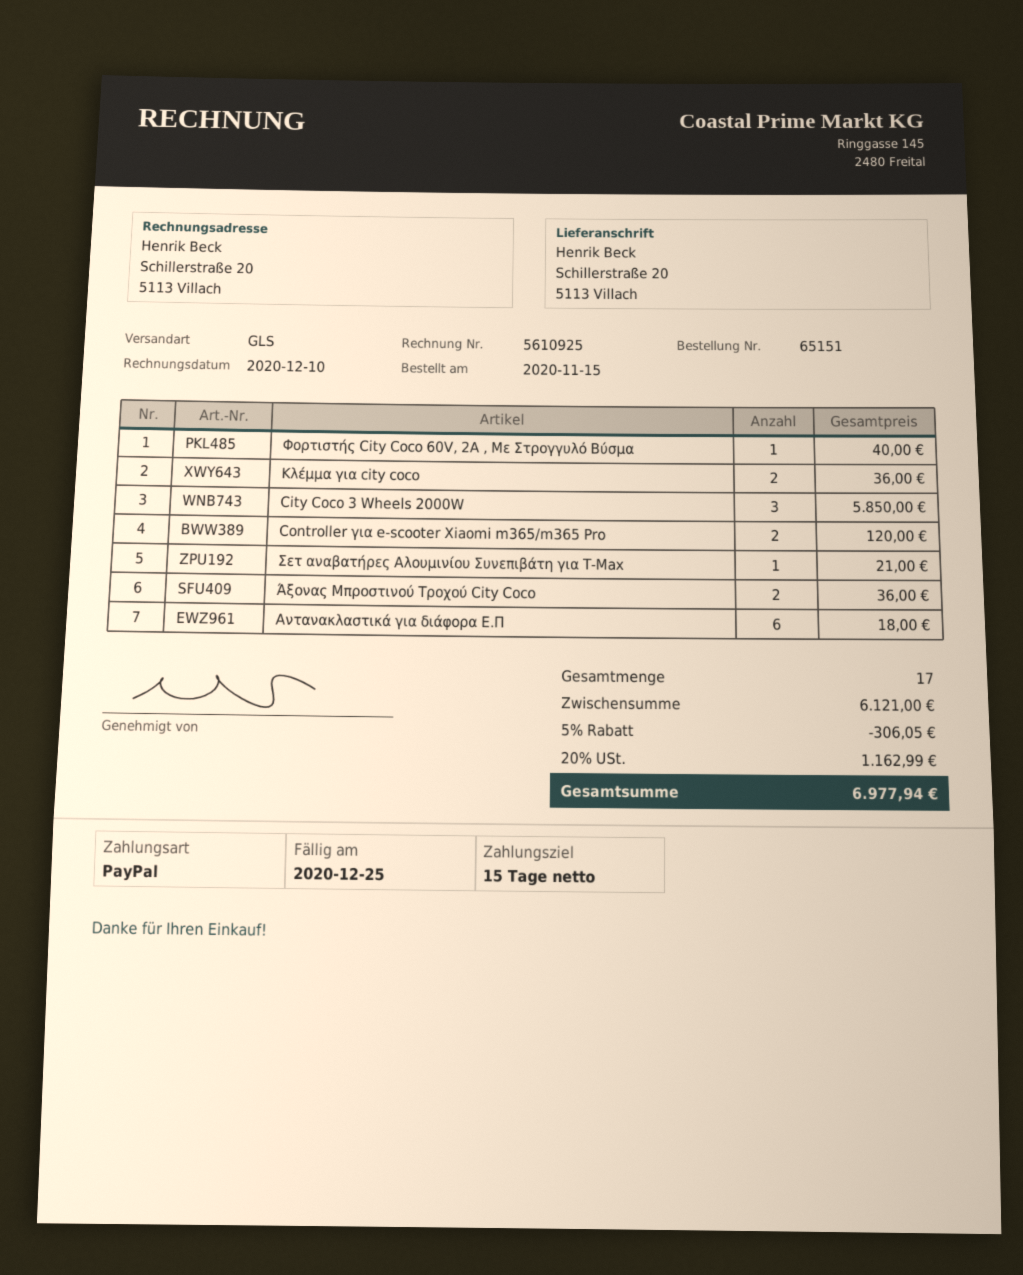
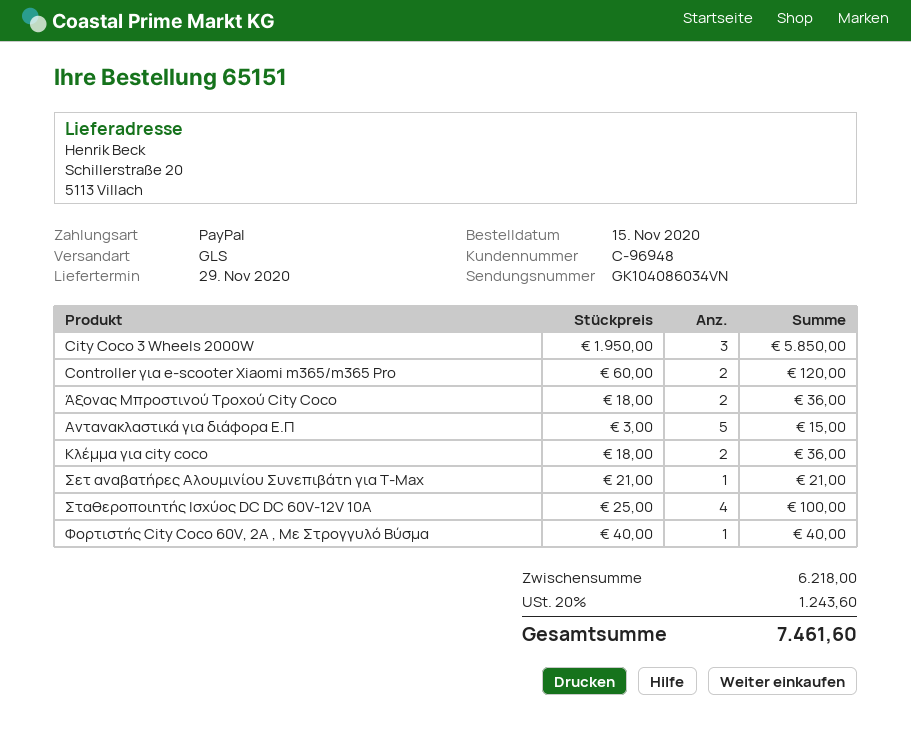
Αντανακλαστικά για διάφορα Ε.Π: 6 for 18.00 -> 5 for 15.00
Σταθεροποιητής Ισχύος DC DC 60V-12V 10A: none -> 4 for 100.00
subtotal: 6121.00 -> 6218.00
discount: 5% = 306.05 -> none
tax: 20% = 1162.99 -> 20% = 1243.60
total: 6977.94 -> 7461.60

